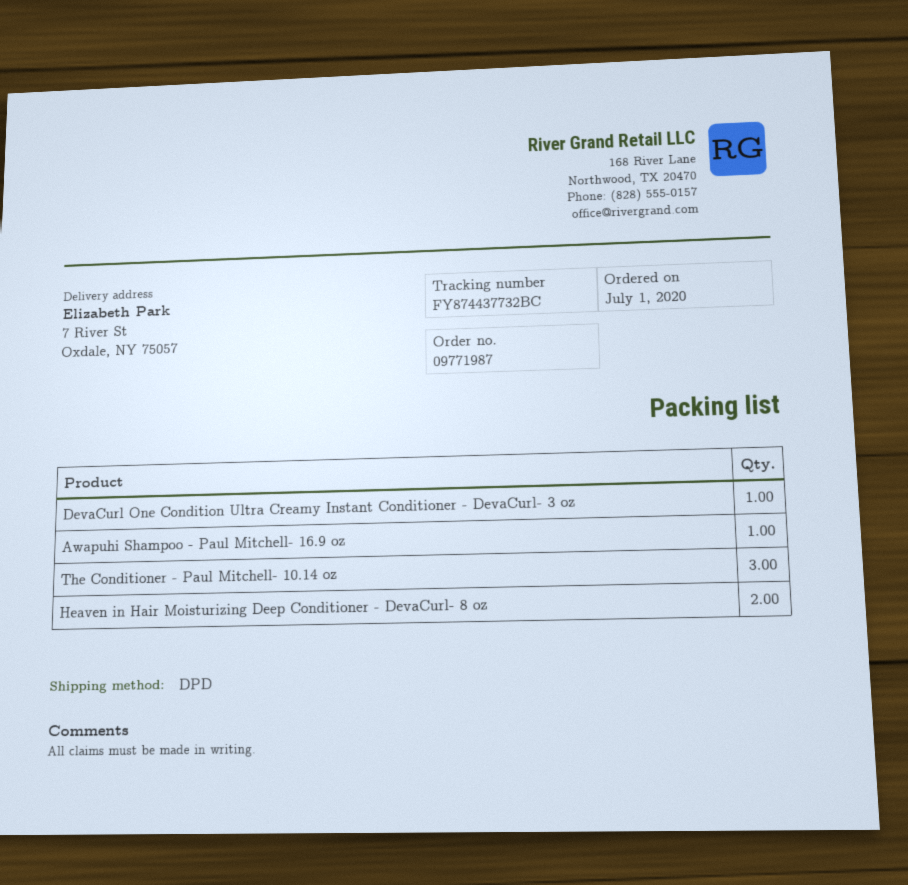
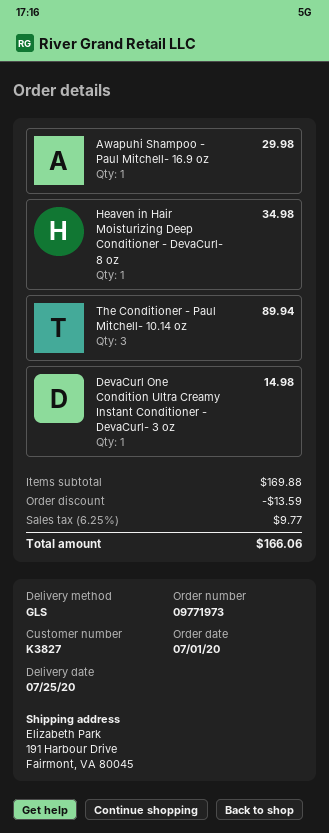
order number: 09771987 -> 09771973
shipping method: DPD -> GLS
ship to: 7 River St, Oxdale, NY 75057 -> 191 Harbour Drive, Fairmont, VA 80045
Heaven in Hair Moisturizing Deep Conditioner - DevaCurl- 8 oz: 2 -> 1

